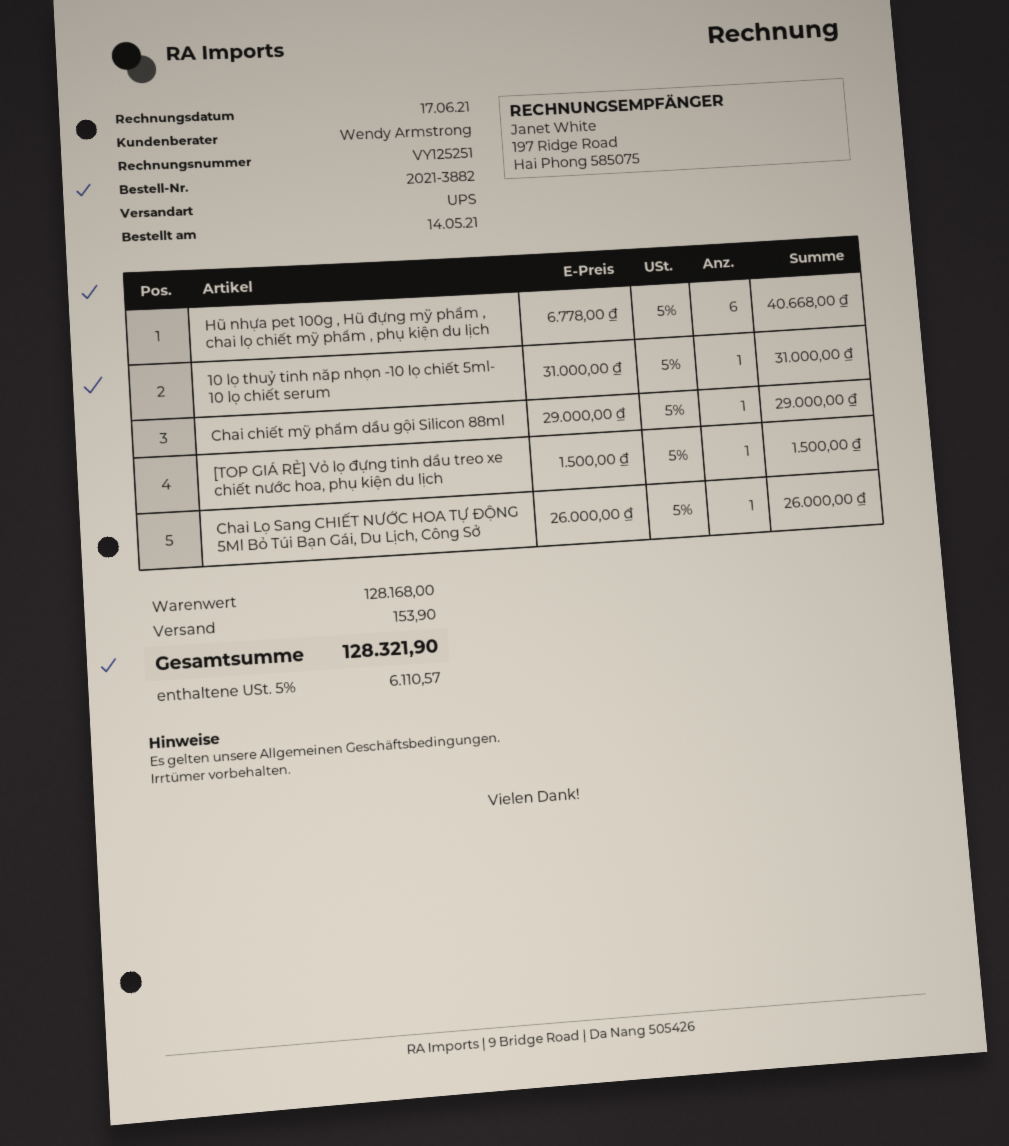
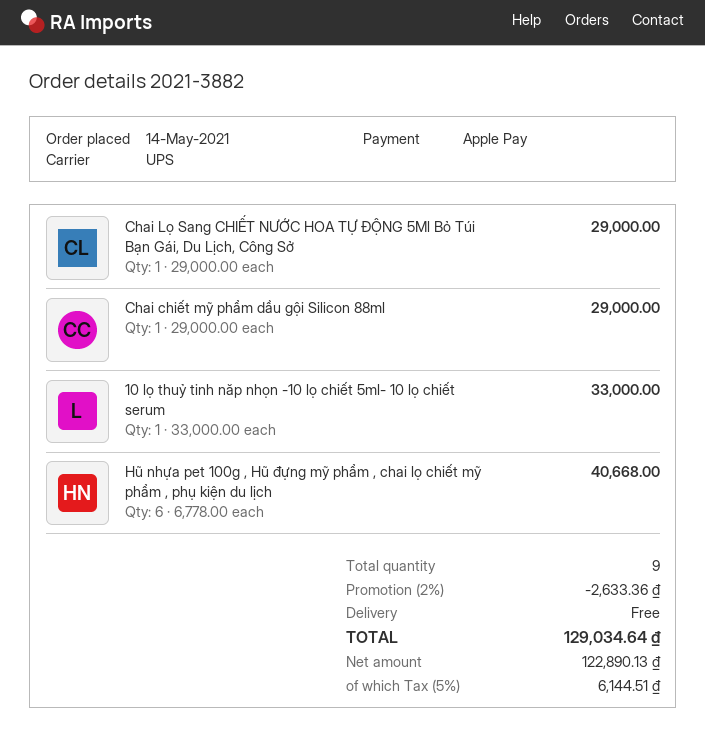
10 lọ thuỷ tinh năp nhọn -10 lọ chiết 5ml- 10 lọ chiết serum: 1 x 31000.00 = 31000.00 -> 1 x 33000.00 = 33000.00
[TOP GIÁ RẺ] Vỏ lọ đựng tinh dầu treo xe chiết nước hoa, phụ kiện du lịch: 1 x 1500.00 = 1500.00 -> none
Chai Lọ Sang CHIẾT NƯỚC HOA TỰ ĐỘNG 5Ml Bỏ Túi Bạn Gái, Du Lịch, Công Sở: 1 x 26000.00 = 26000.00 -> 1 x 29000.00 = 29000.00
discount: none -> 2% = 2633.36
shipping: 153.90 -> 0.00
tax: 5% = 6110.57 -> 5% = 6144.51
total: 128321.90 -> 129034.64

